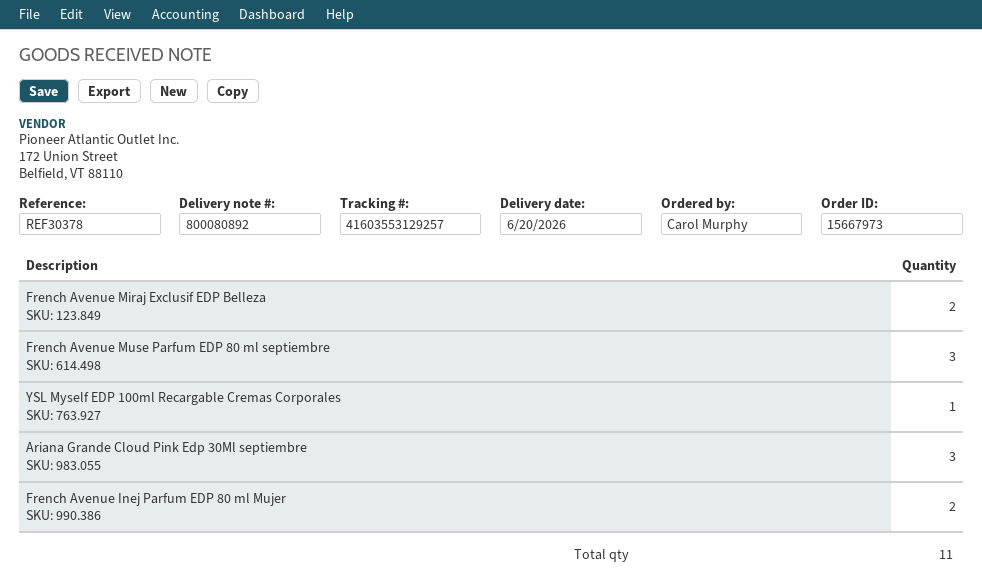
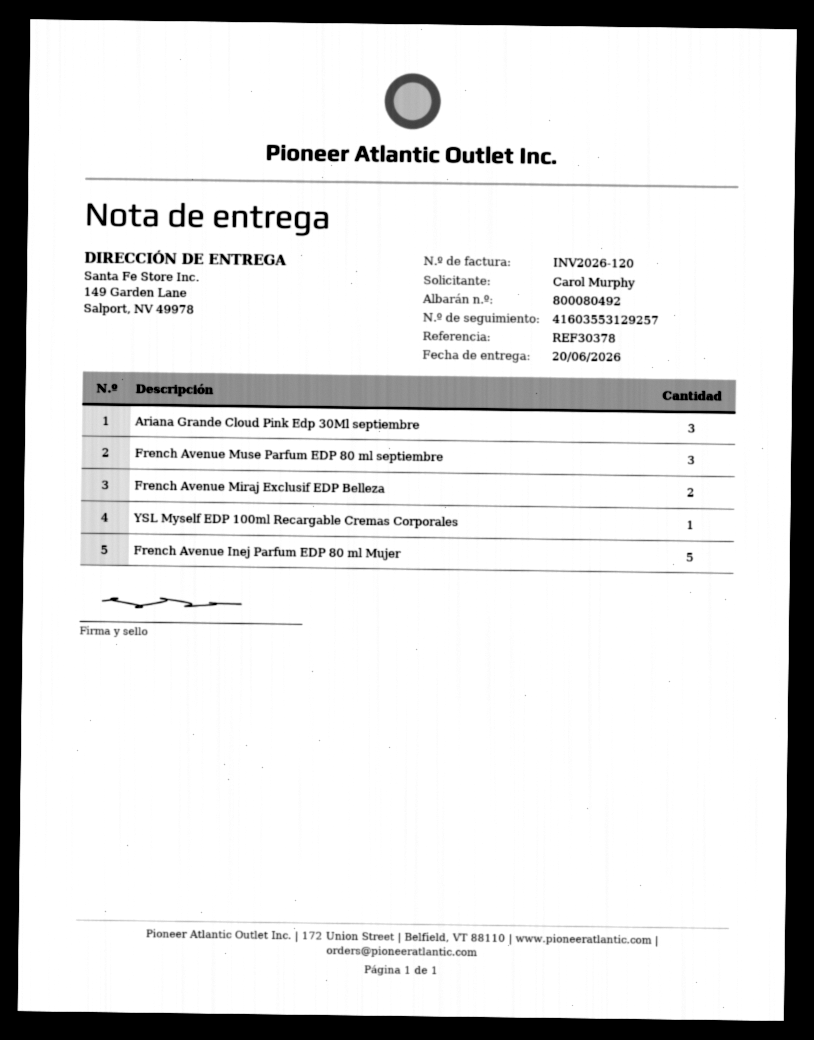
delivery note number: 800080892 -> 800080492
French Avenue Inej Parfum EDP 80 ml Mujer: 2 -> 5

